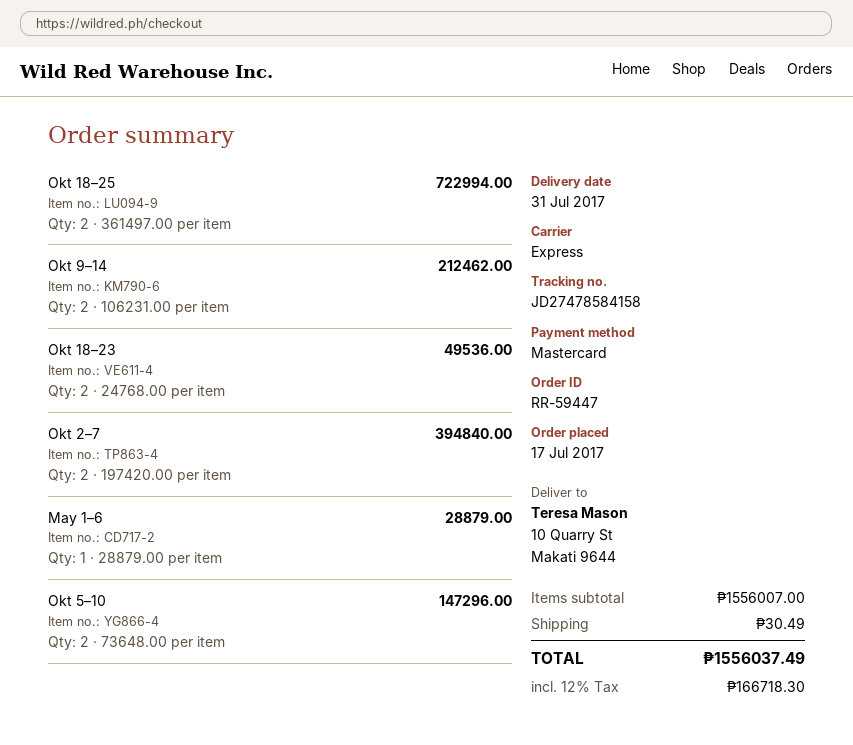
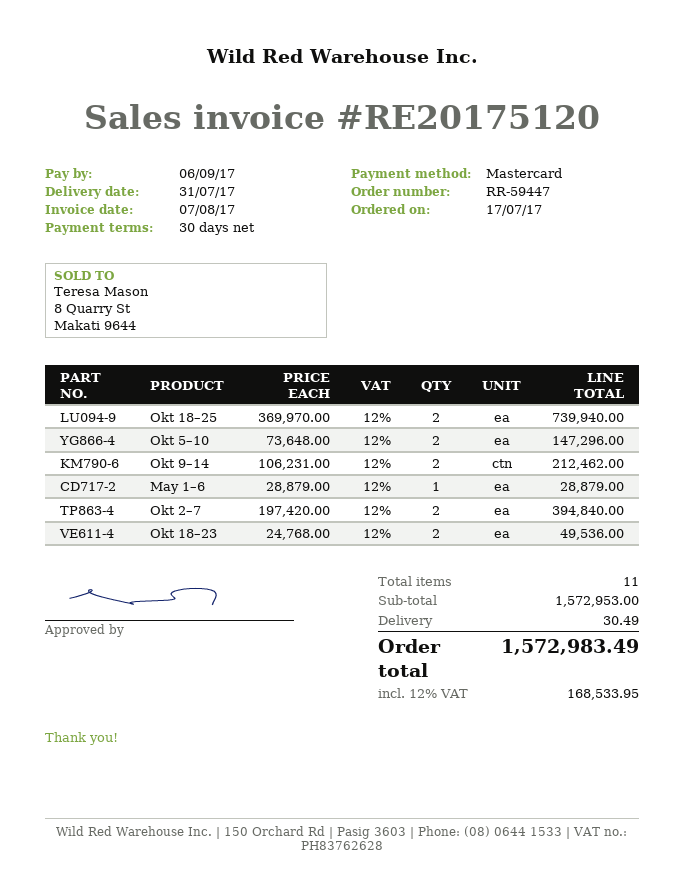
Okt 18–25: 2 x 361497.00 = 722994.00 -> 2 x 369970.00 = 739940.00
subtotal: 1556007.00 -> 1572953.00
tax: 12% = 166718.30 -> 12% = 168533.95
total: 1556037.49 -> 1572983.49

